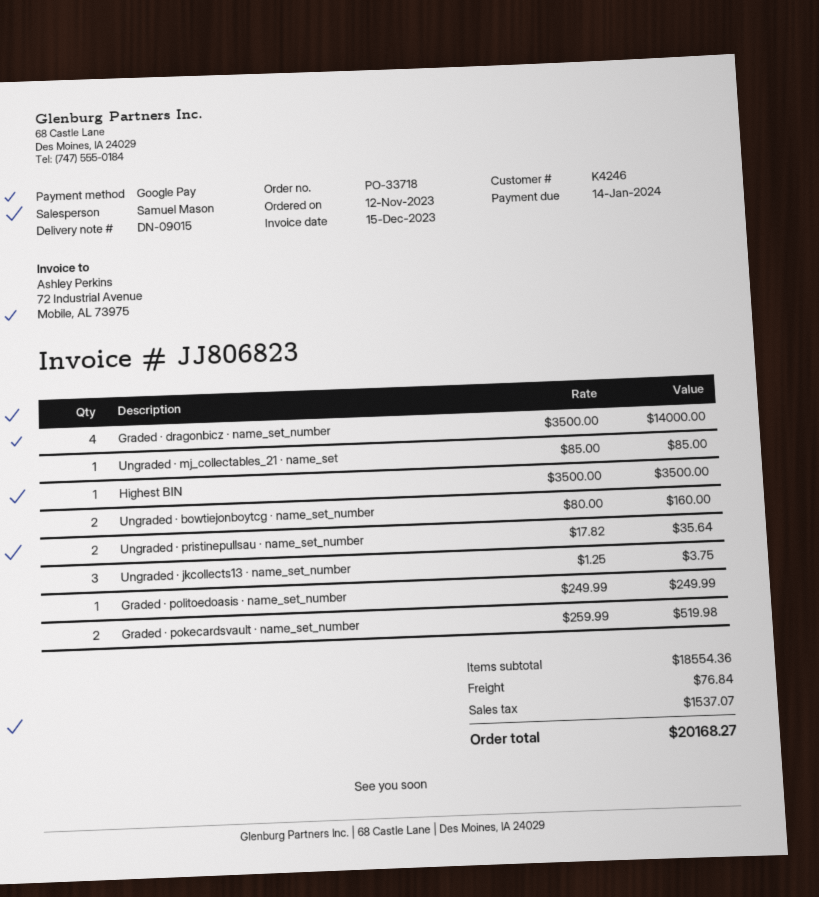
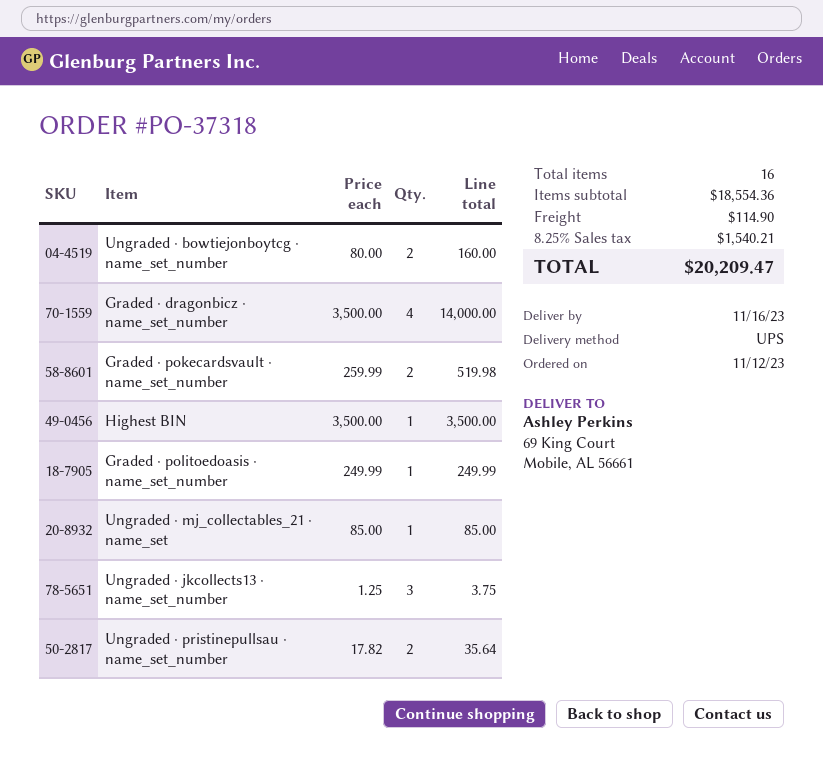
order number: PO-33718 -> PO-37318
shipping: 76.84 -> 114.90
tax: 1537.07 -> 1540.21
total: 20168.27 -> 20209.47

